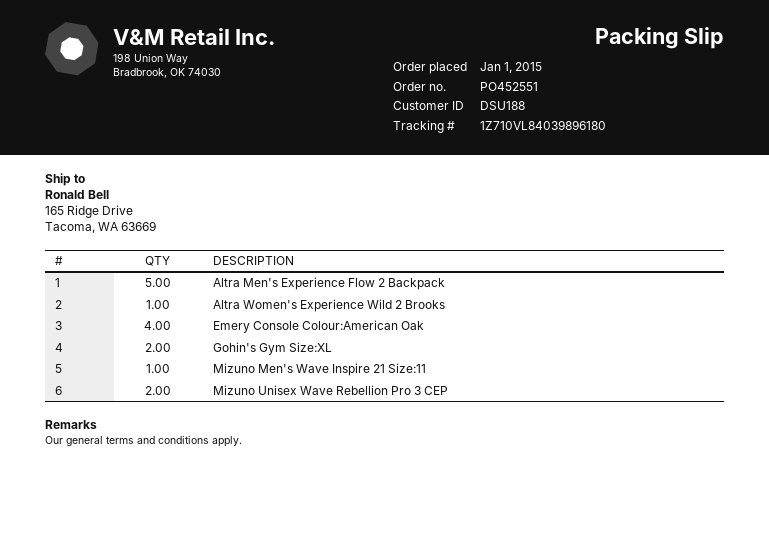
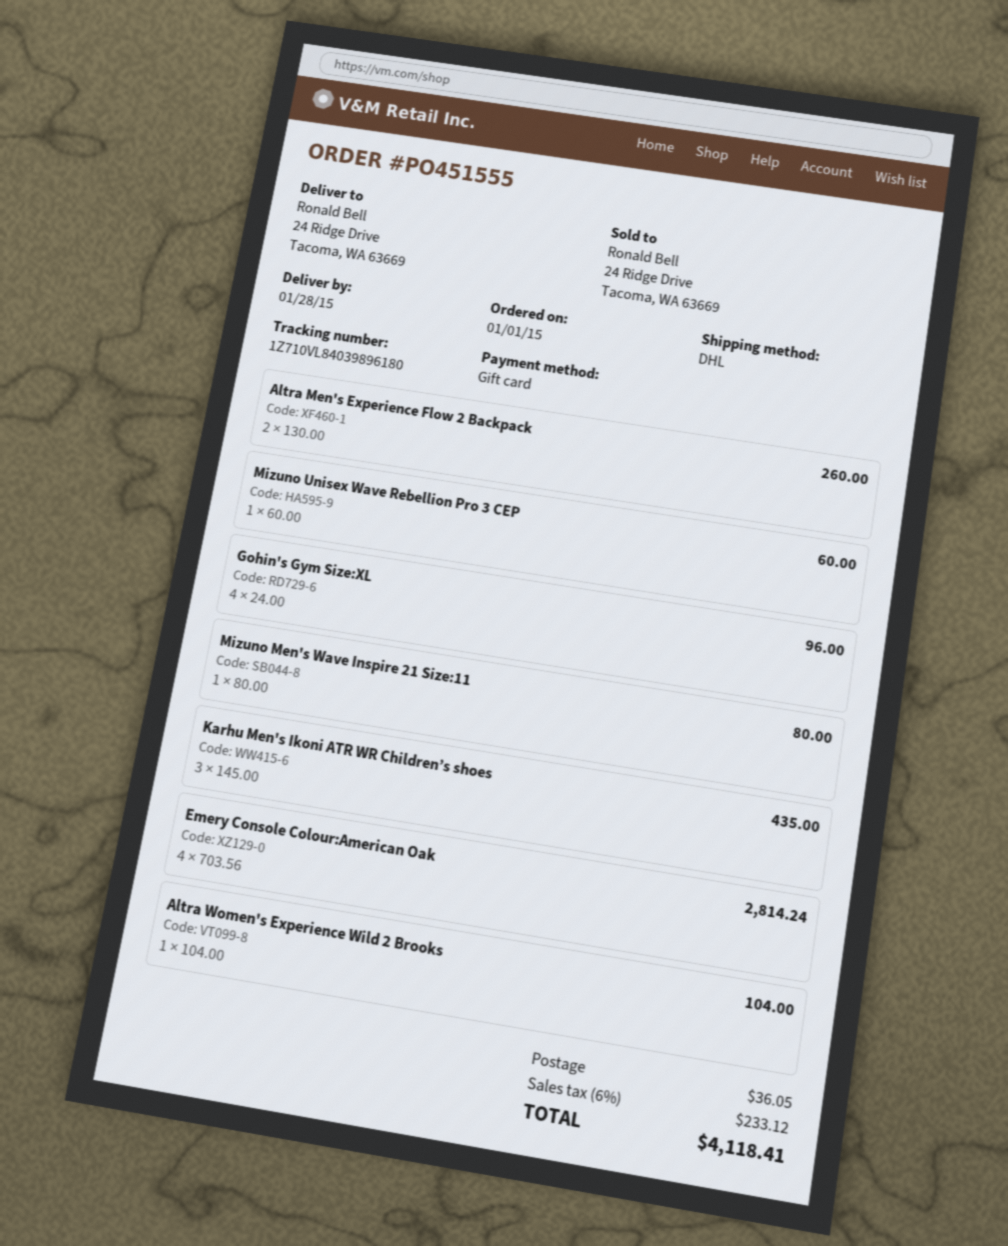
order number: PO452551 -> PO451555
ship to: 165 Ridge Drive, Tacoma, WA 63669 -> 24 Ridge Drive, Tacoma, WA 63669
Altra Men's Experience Flow 2 Backpack: 5 -> 2
Gohin's Gym Size:XL: 2 -> 4
Mizuno Unisex Wave Rebellion Pro 3 CEP: 2 -> 1
Karhu Men's Ikoni ATR WR Children’s shoes: none -> 3

